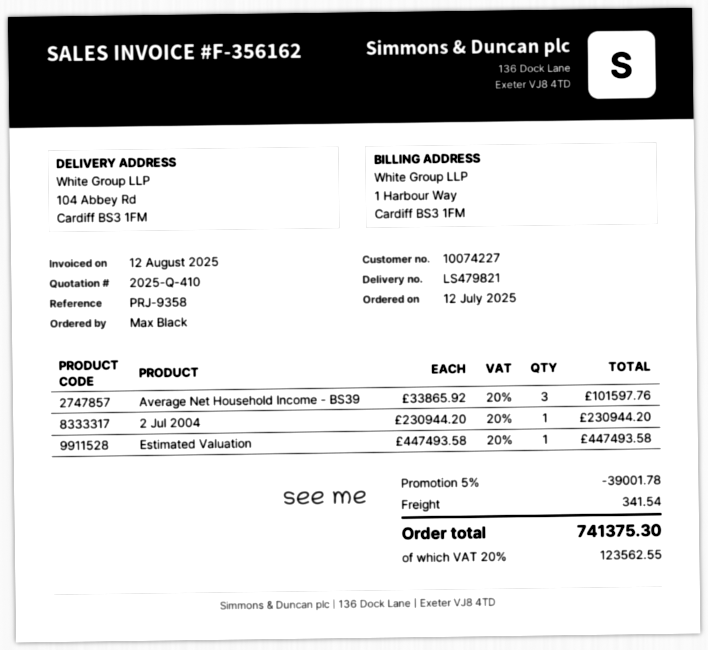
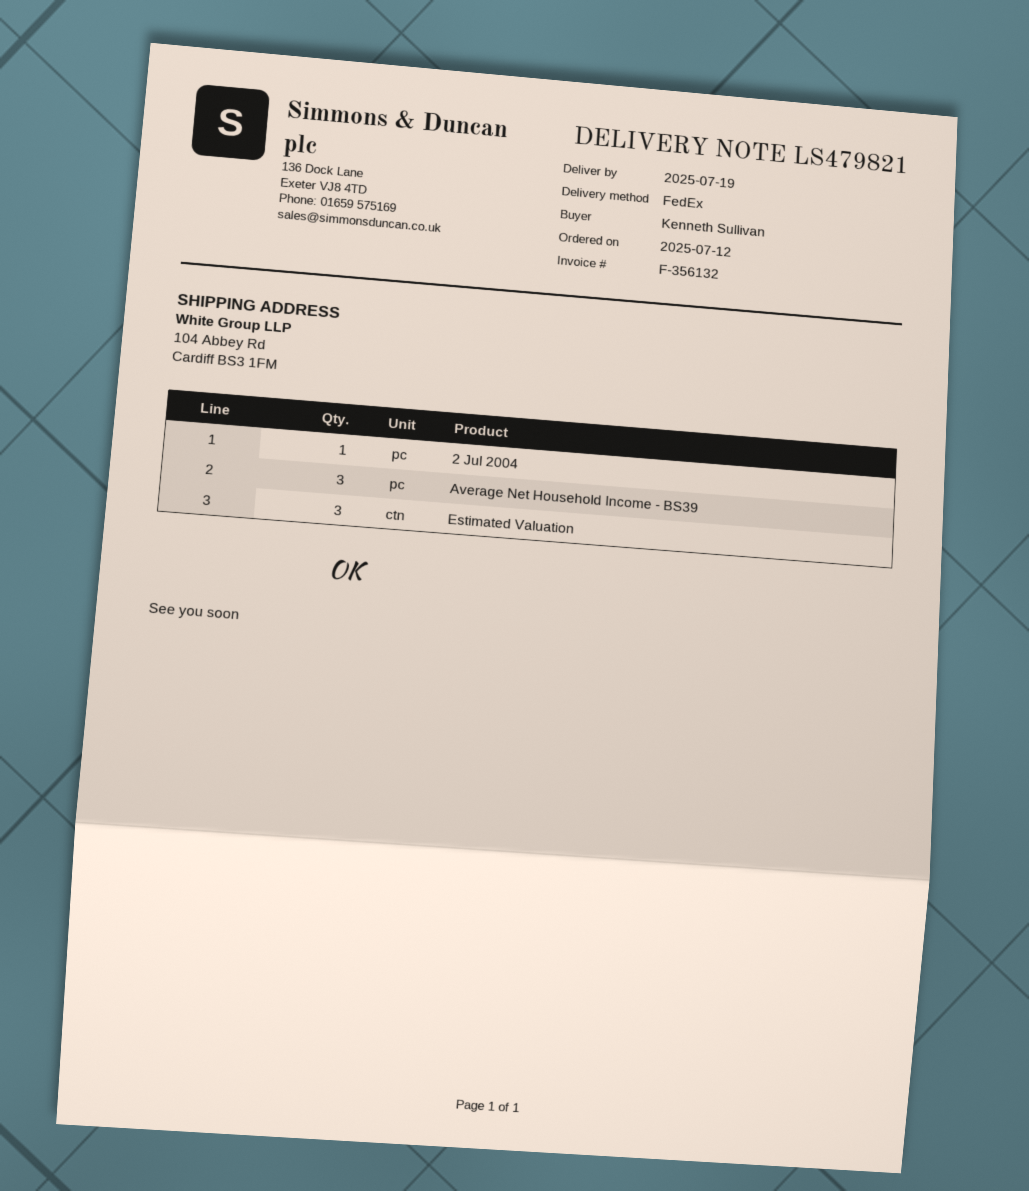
invoice number: F-356162 -> F-356132
ordered by: Max Black -> Kenneth Sullivan
Estimated Valuation: 1 -> 3

